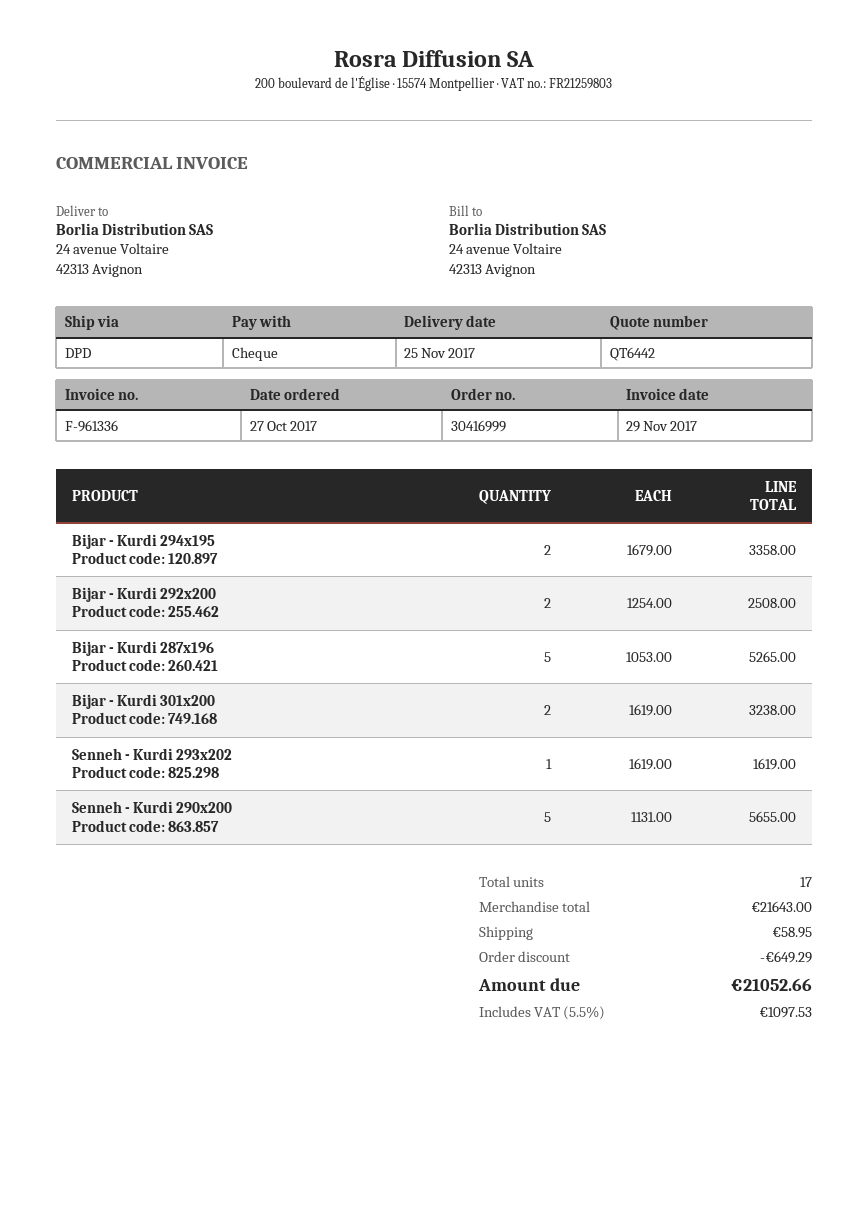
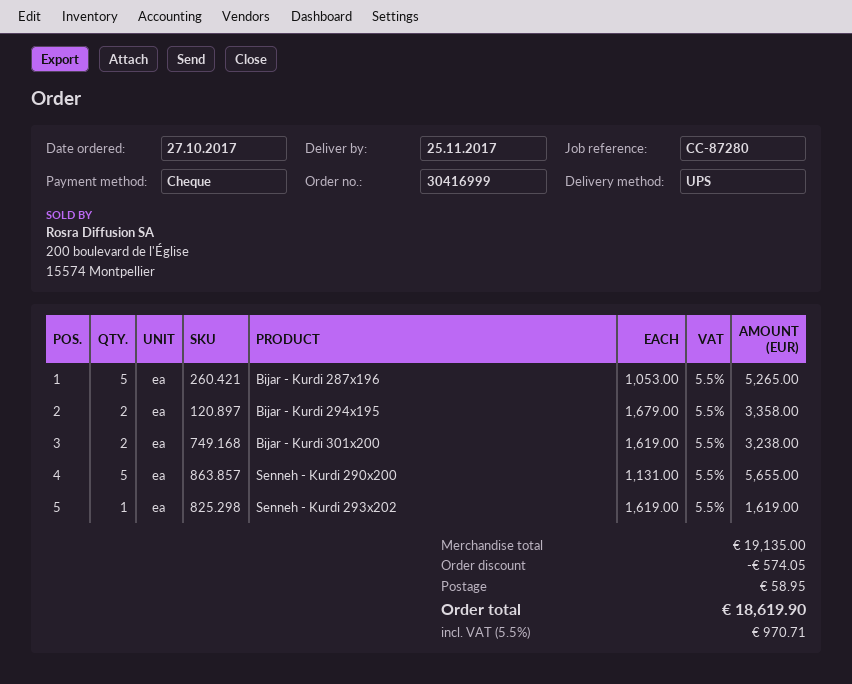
shipping method: DPD -> UPS
Bijar - Kurdi 292x200: 2 x 1254.00 = 2508.00 -> none
subtotal: 21643.00 -> 19135.00
discount: 649.29 -> 574.05
tax: 5.5% = 1097.53 -> 5.5% = 970.71
total: 21052.66 -> 18619.90

